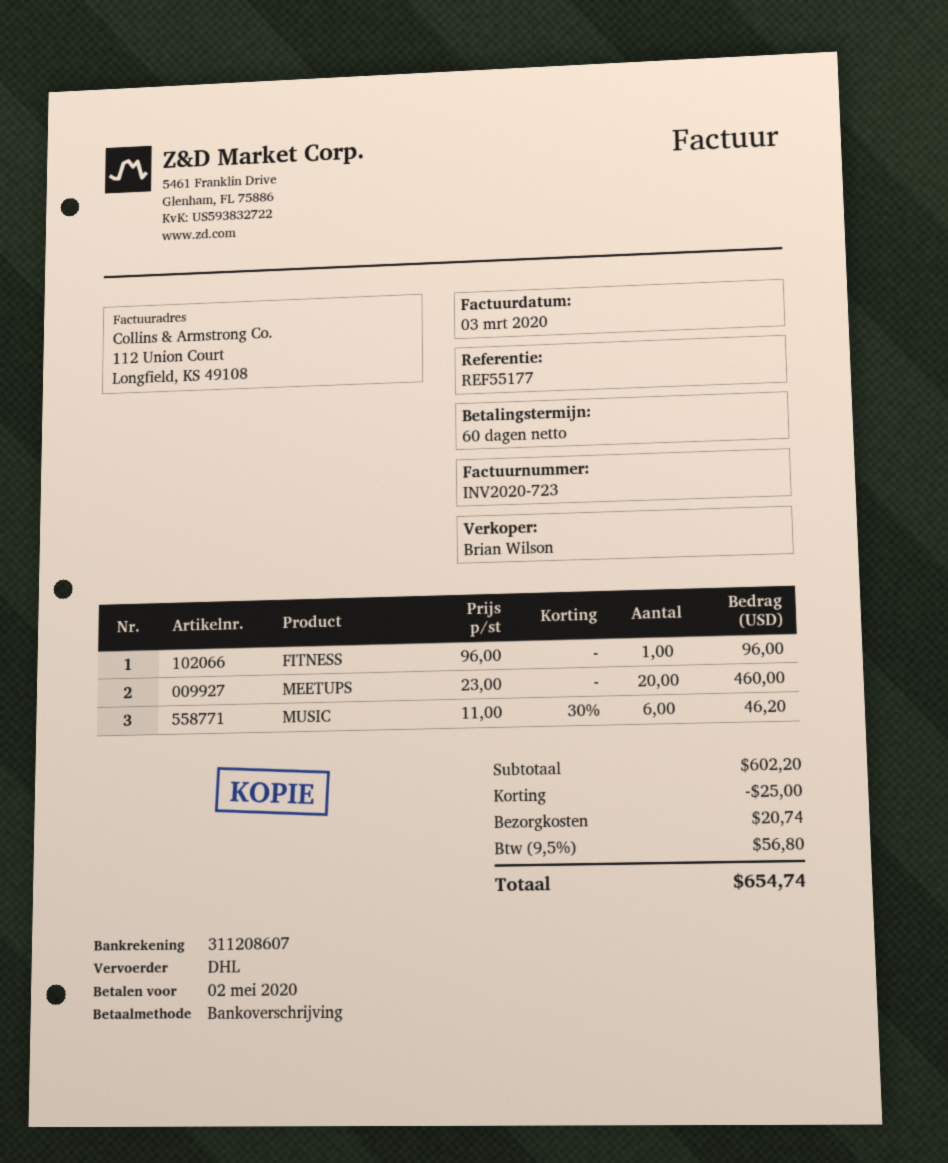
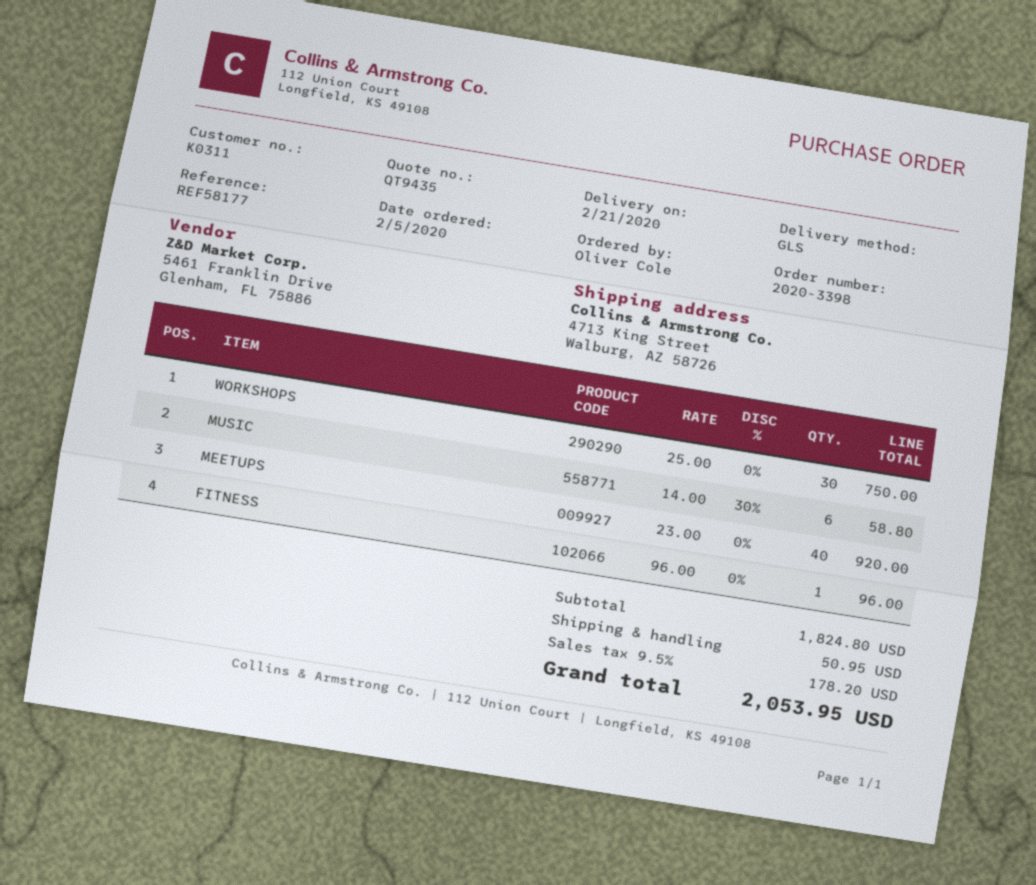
reference: REF55177 -> REF58177
shipping method: DHL -> GLS
MEETUPS: 20 x 23.00 = 460.00 -> 40 x 23.00 = 920.00
MUSIC: 6 x 11.00 - 30% = 46.20 -> 6 x 14.00 - 30% = 58.80
WORKSHOPS: none -> 30 x 25.00 = 750.00
subtotal: 602.20 -> 1824.80
discount: 25.00 -> none
shipping: 20.74 -> 50.95
tax: 9.5% = 56.80 -> 9.5% = 178.20
total: 654.74 -> 2053.95

